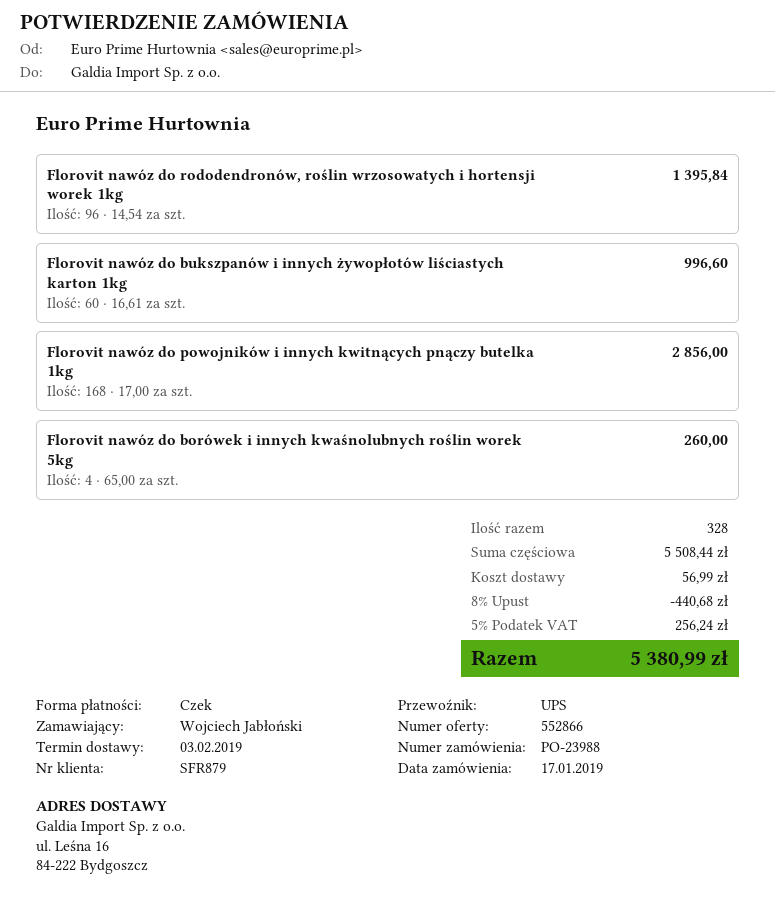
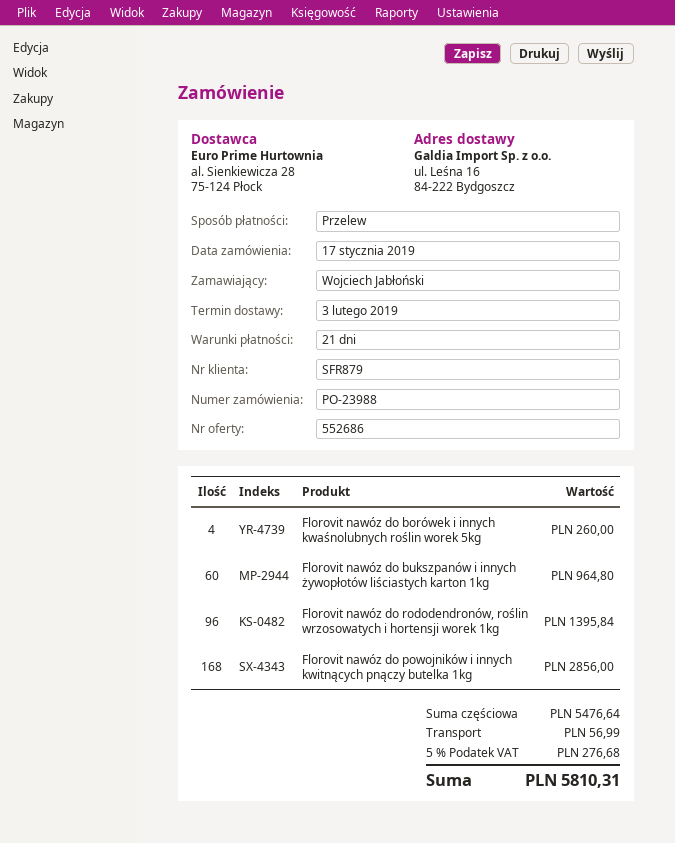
quote number: 552866 -> 552686
payment method: cheque -> bank transfer
Florovit nawóz do bukszpanów i innych żywopłotów liściastych karton 1kg: 60 for 996.60 -> 60 for 964.80
subtotal: 5508.44 -> 5476.64
discount: 8% = 440.68 -> none
tax: 5% = 256.24 -> 5% = 276.68
total: 5380.99 -> 5810.31

